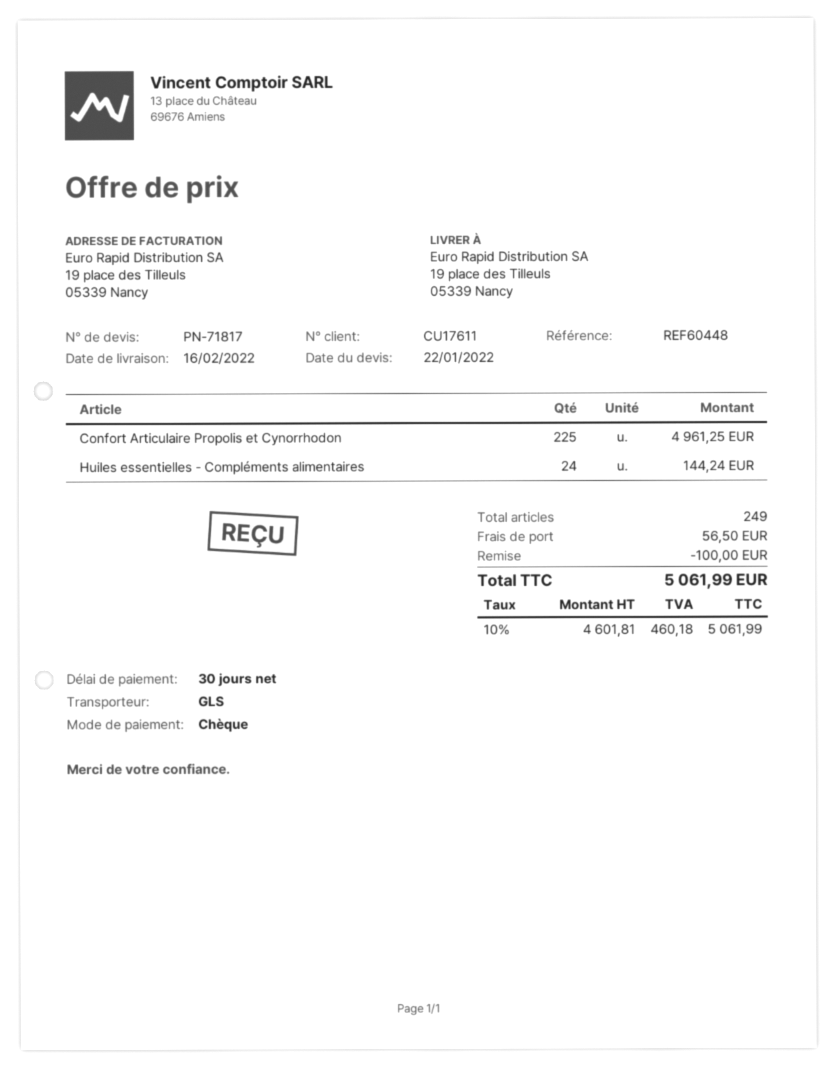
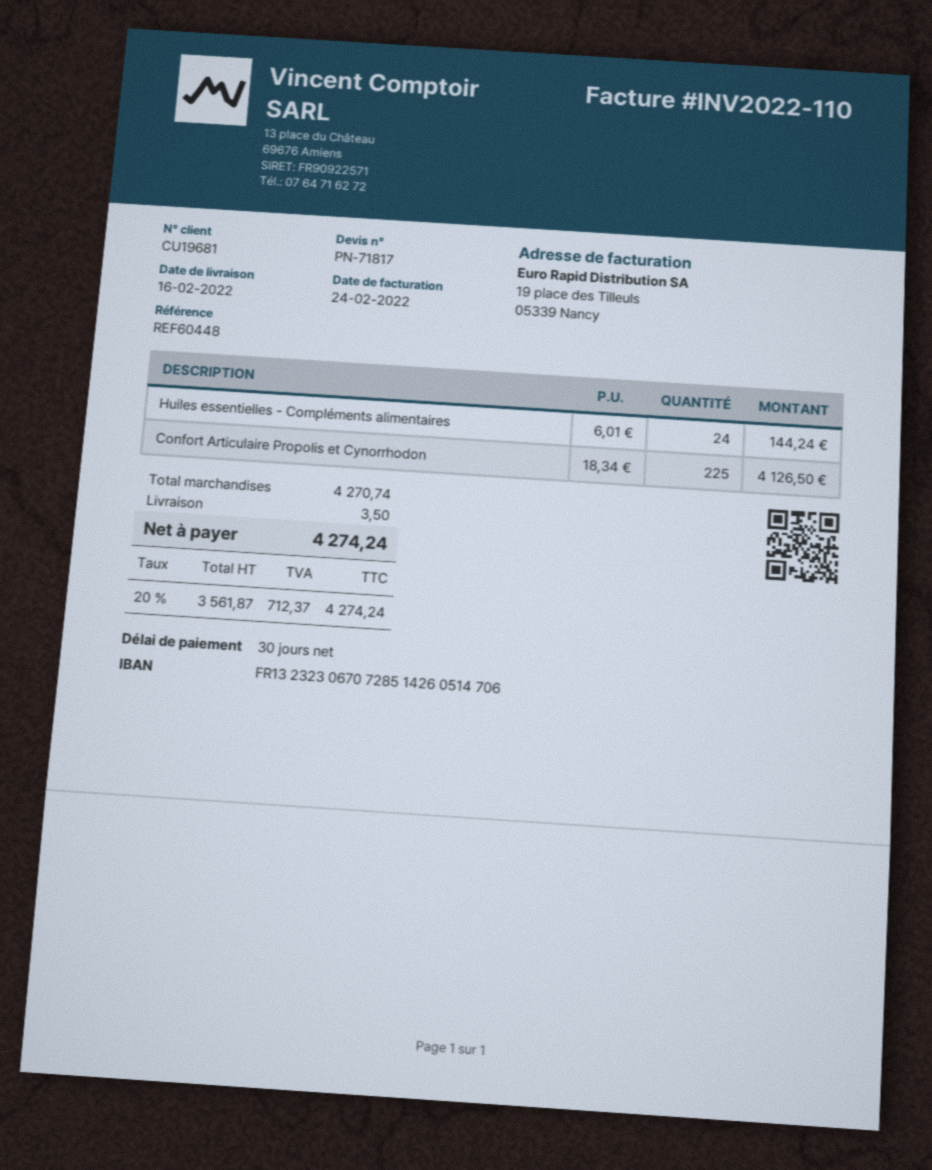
customer number: CU17611 -> CU19681
Confort Articulaire Propolis et Cynorrhodon: 225 for 4961.25 -> 225 for 4126.50
discount: 100.00 -> none
shipping: 56.50 -> 3.50
net: 4601.81 -> 3561.87
tax: 10% = 460.18 -> 20% = 712.37
total: 5061.99 -> 4274.24

